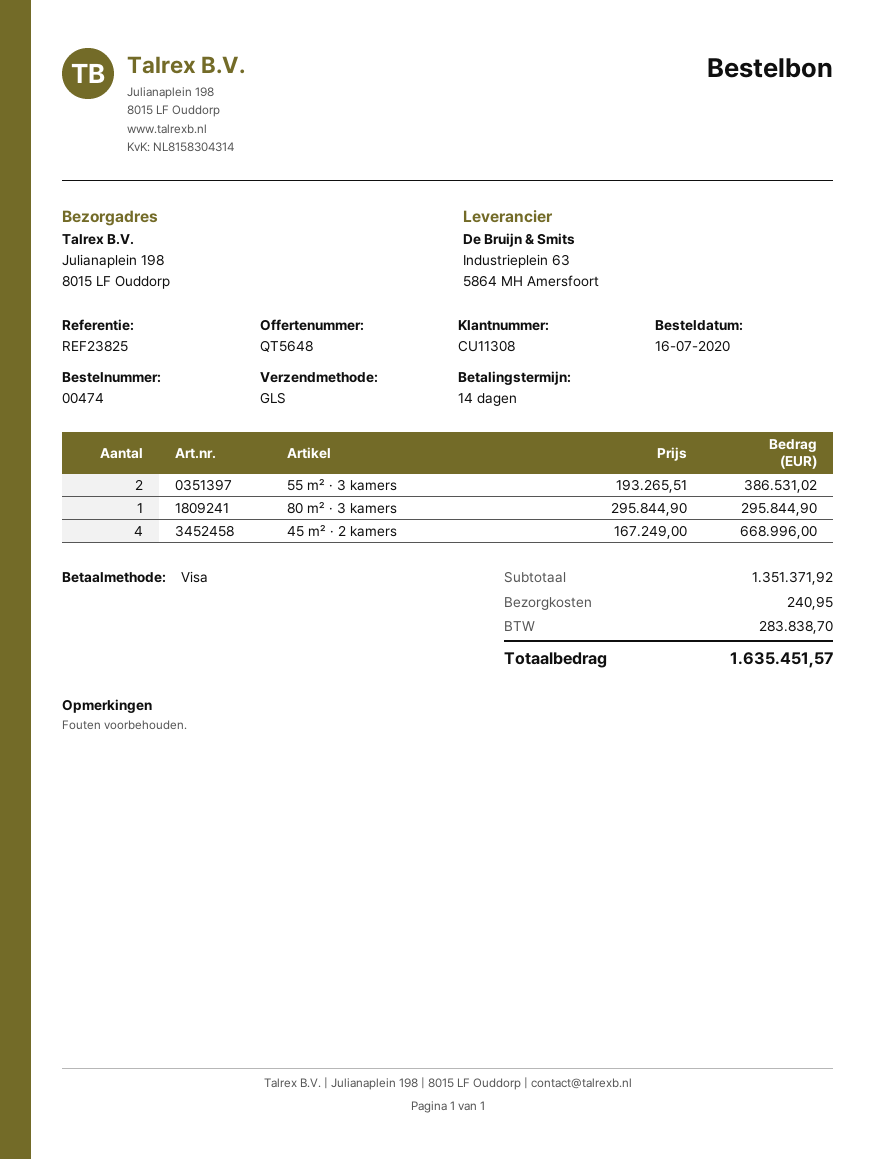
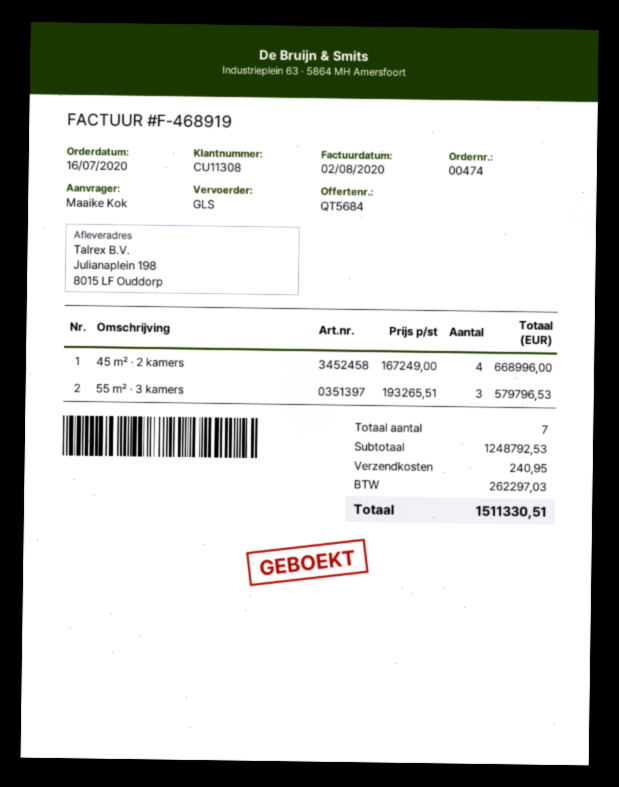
quote number: QT5648 -> QT5684
55 m² · 3 kamers: 2 x 193265.51 = 386531.02 -> 3 x 193265.51 = 579796.53
80 m² · 3 kamers: 1 x 295844.90 = 295844.90 -> none
subtotal: 1351371.92 -> 1248792.53
tax: 283838.70 -> 262297.03
total: 1635451.57 -> 1511330.51

